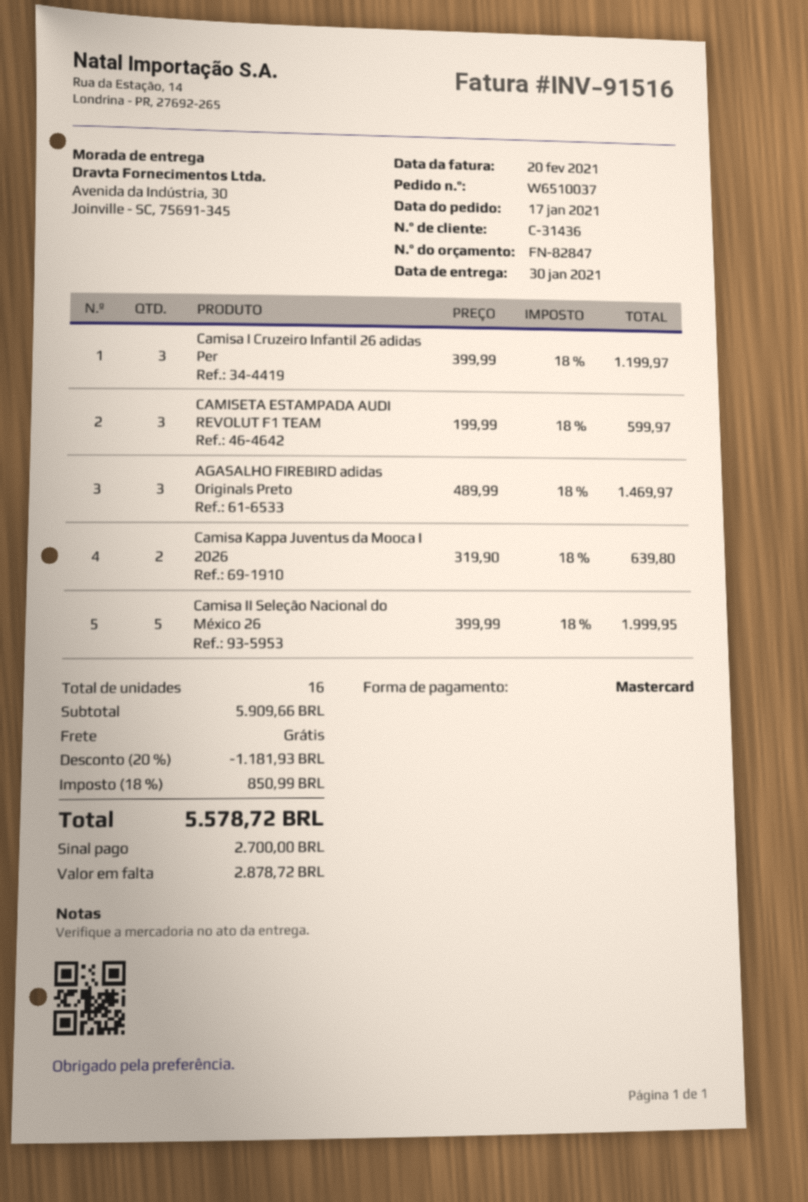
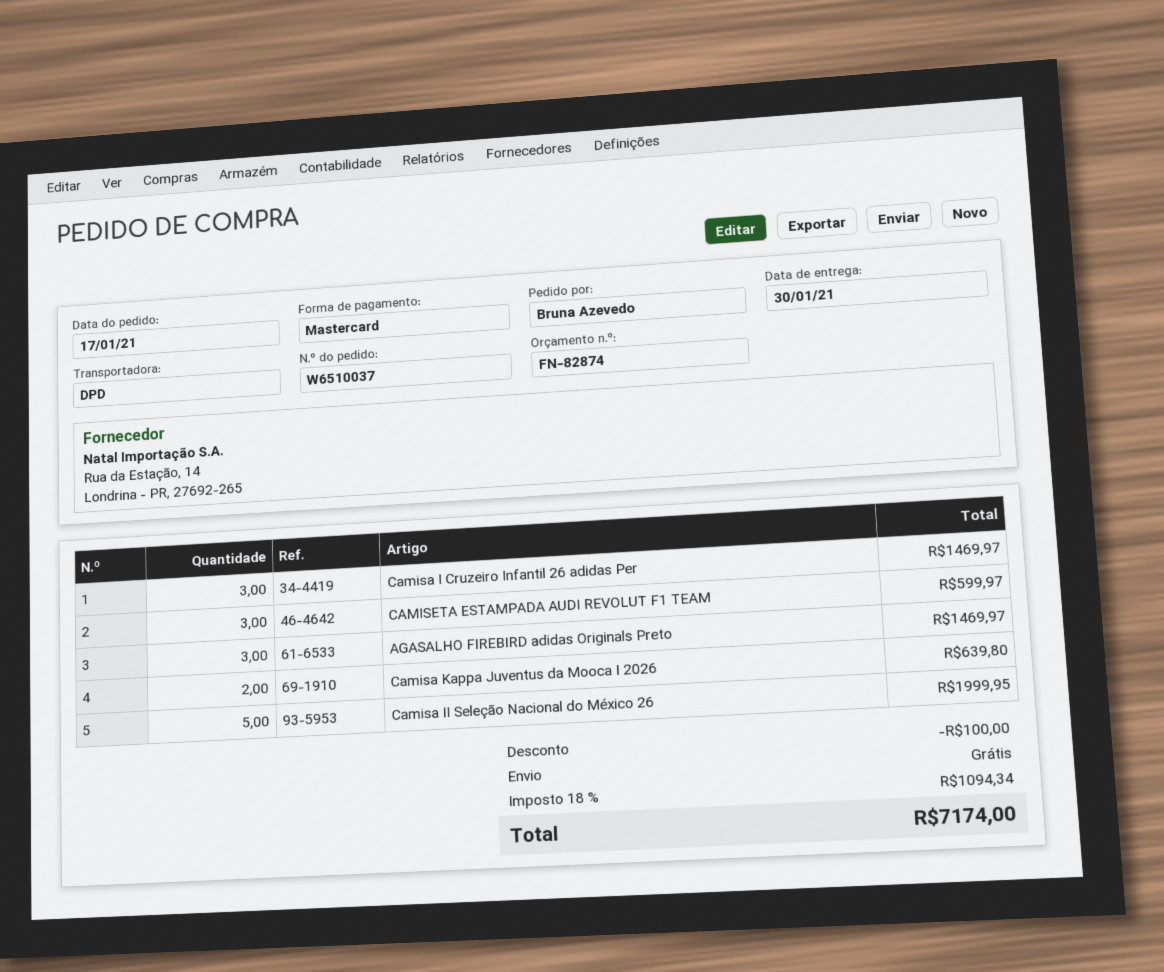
quote number: FN-82847 -> FN-82874
Camisa I Cruzeiro Infantil 26 adidas Per: 3 for 1199.97 -> 3 for 1469.97
discount: 1181.93 -> 100.00
tax: 18% = 850.99 -> 18% = 1094.34
total: 5578.72 -> 7174.00

